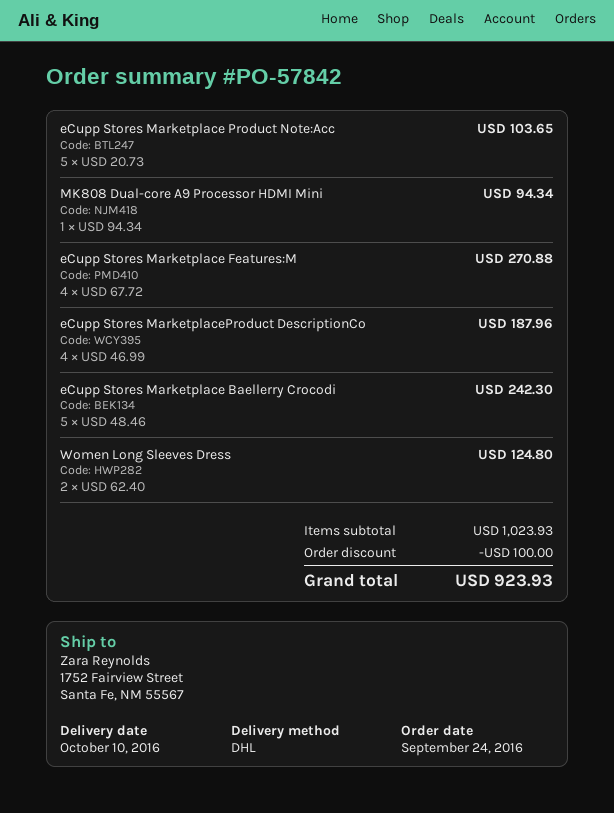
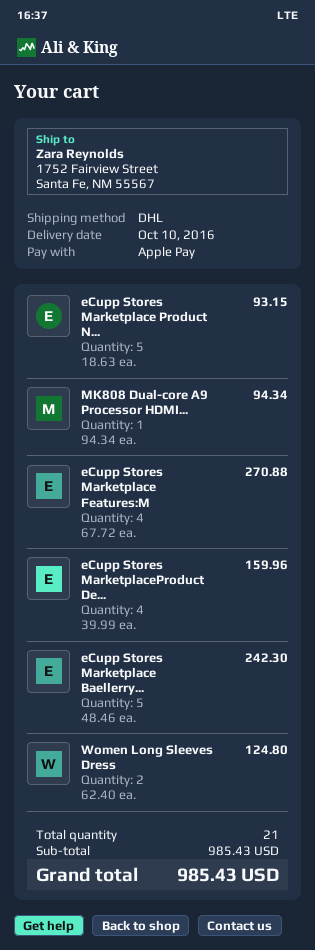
eCupp Stores Marketplace Product Note:Acc: 5 x 20.73 = 103.65 -> 5 x 18.63 = 93.15
eCupp Stores MarketplaceProduct DescriptionCo: 4 x 46.99 = 187.96 -> 4 x 39.99 = 159.96
subtotal: 1023.93 -> 985.43
discount: 100.00 -> none
total: 923.93 -> 985.43

